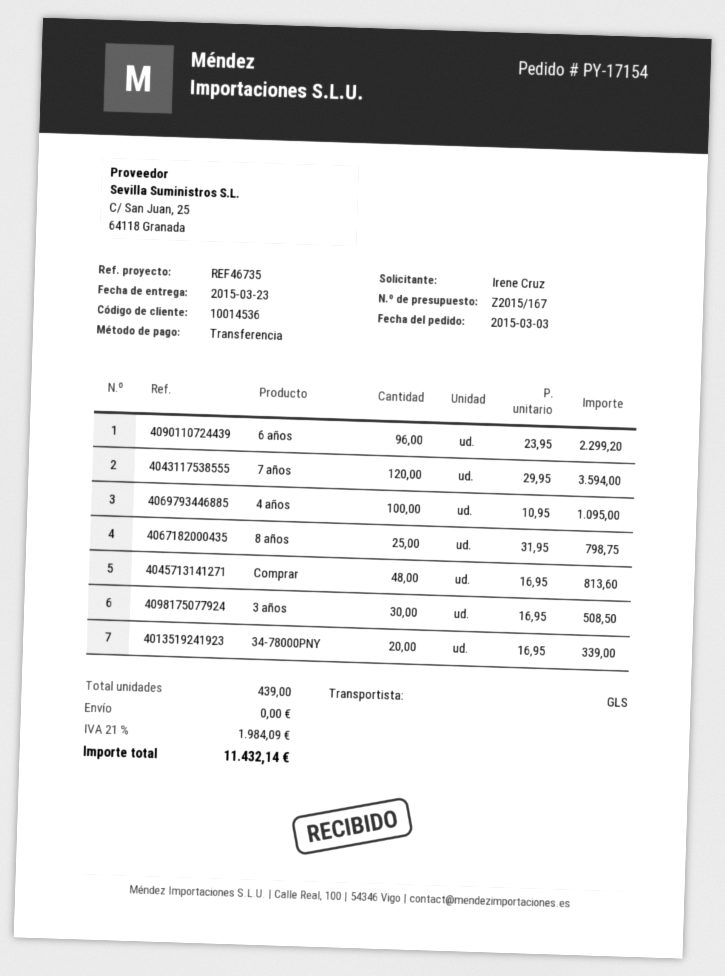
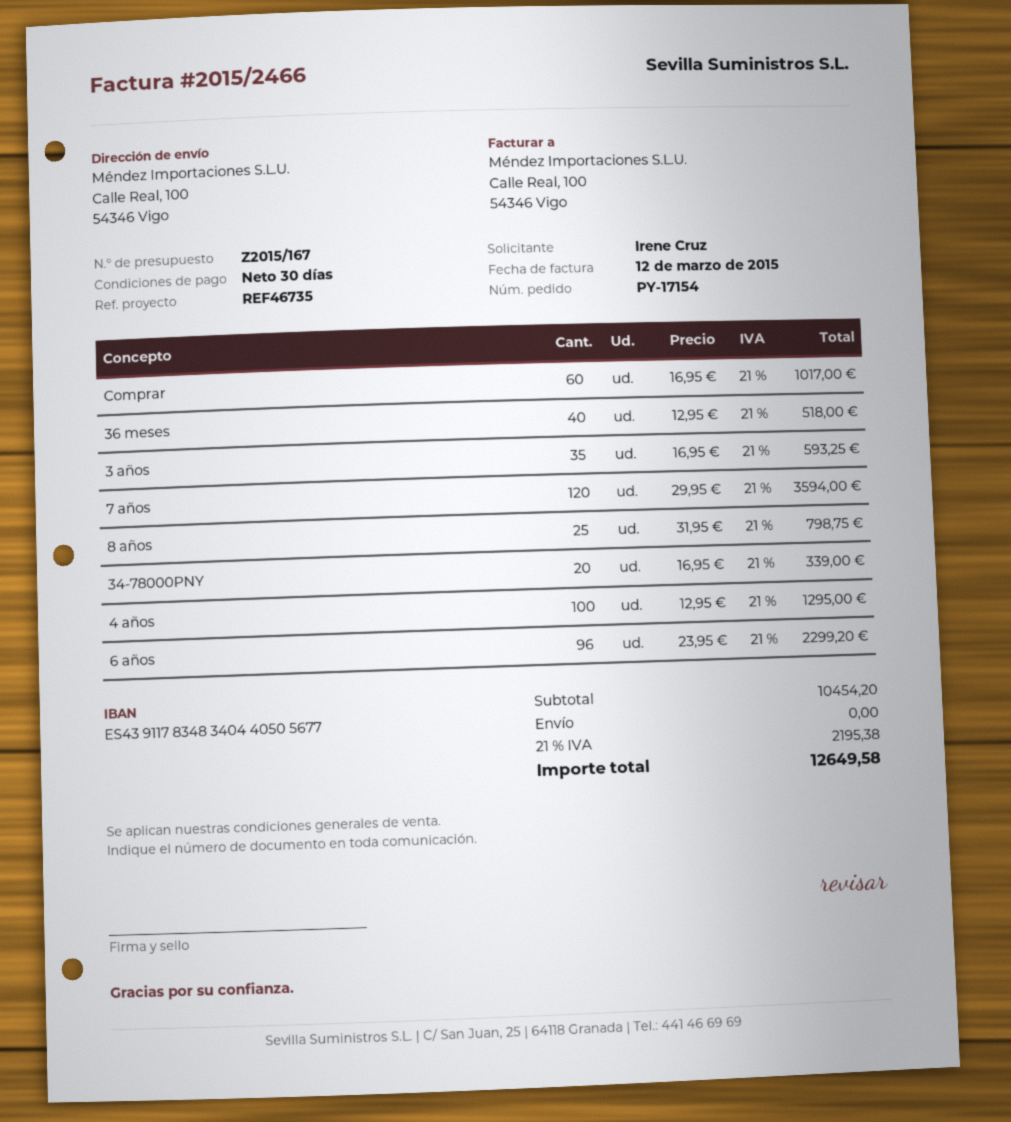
4 años: 100 x 10.95 = 1095.00 -> 100 x 12.95 = 1295.00
Comprar: 48 x 16.95 = 813.60 -> 60 x 16.95 = 1017.00
3 años: 30 x 16.95 = 508.50 -> 35 x 16.95 = 593.25
36 meses: none -> 40 x 12.95 = 518.00
tax: 21% = 1984.09 -> 21% = 2195.38
total: 11432.14 -> 12649.58

